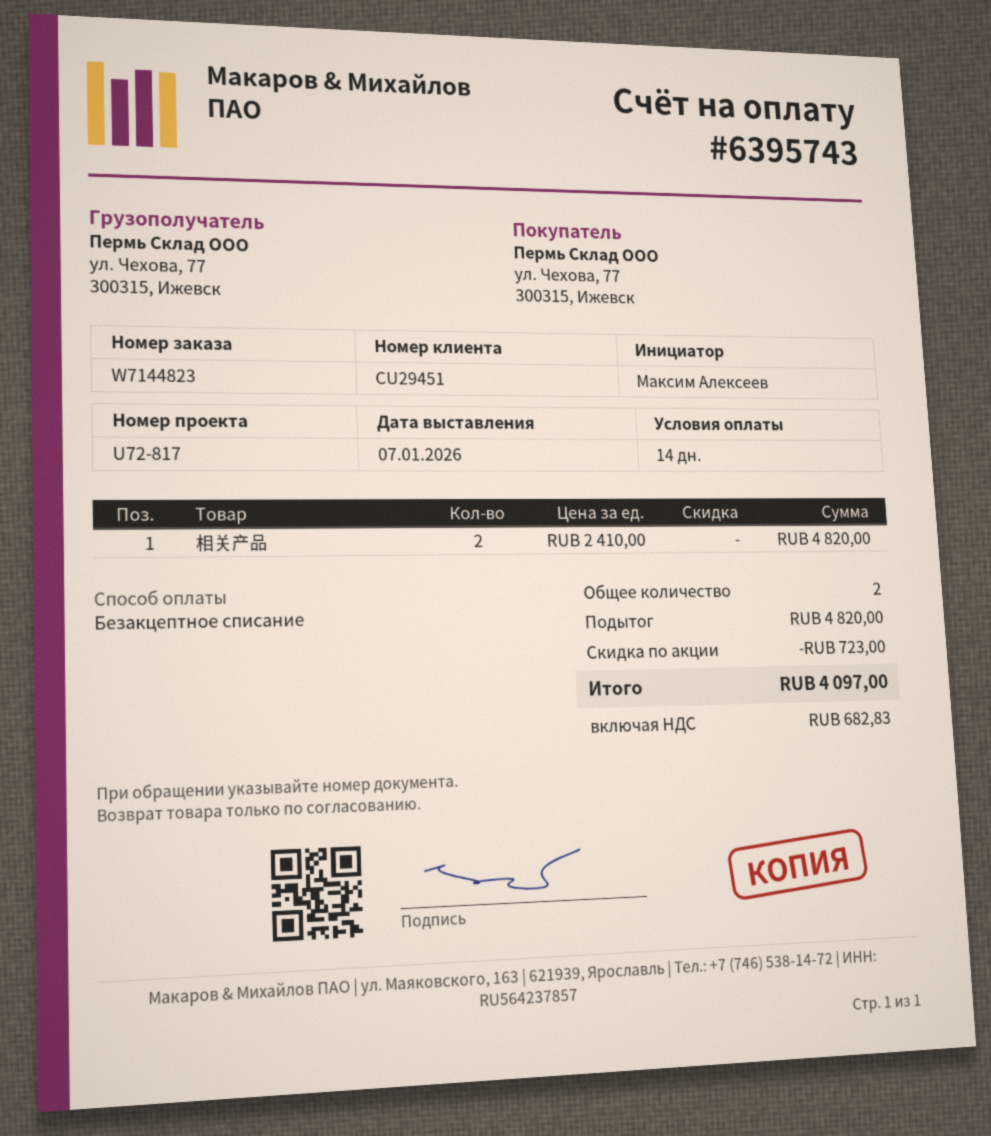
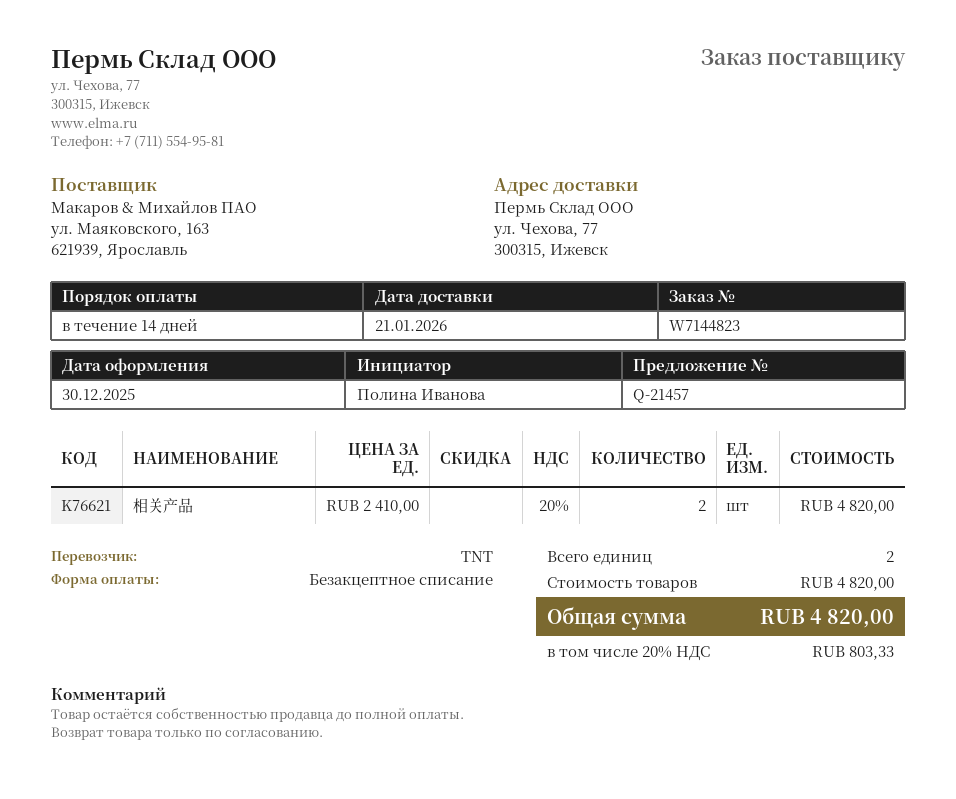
ordered by: Максим Алексеев -> Полина Иванова
discount: 723.00 -> none
tax: 682.83 -> 803.33
total: 4097.00 -> 4820.00

